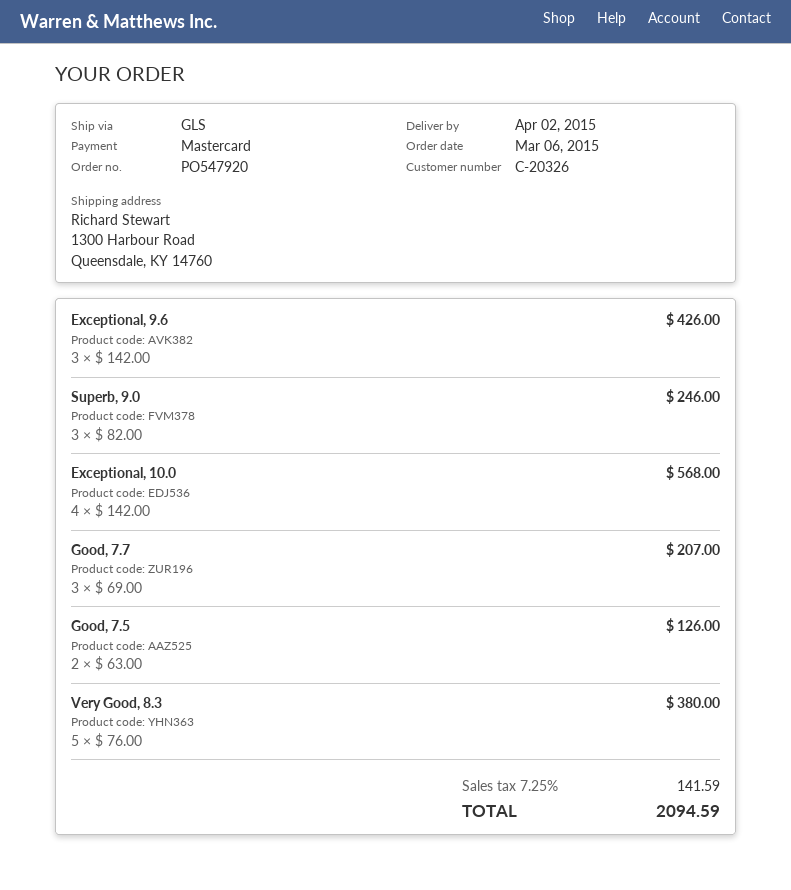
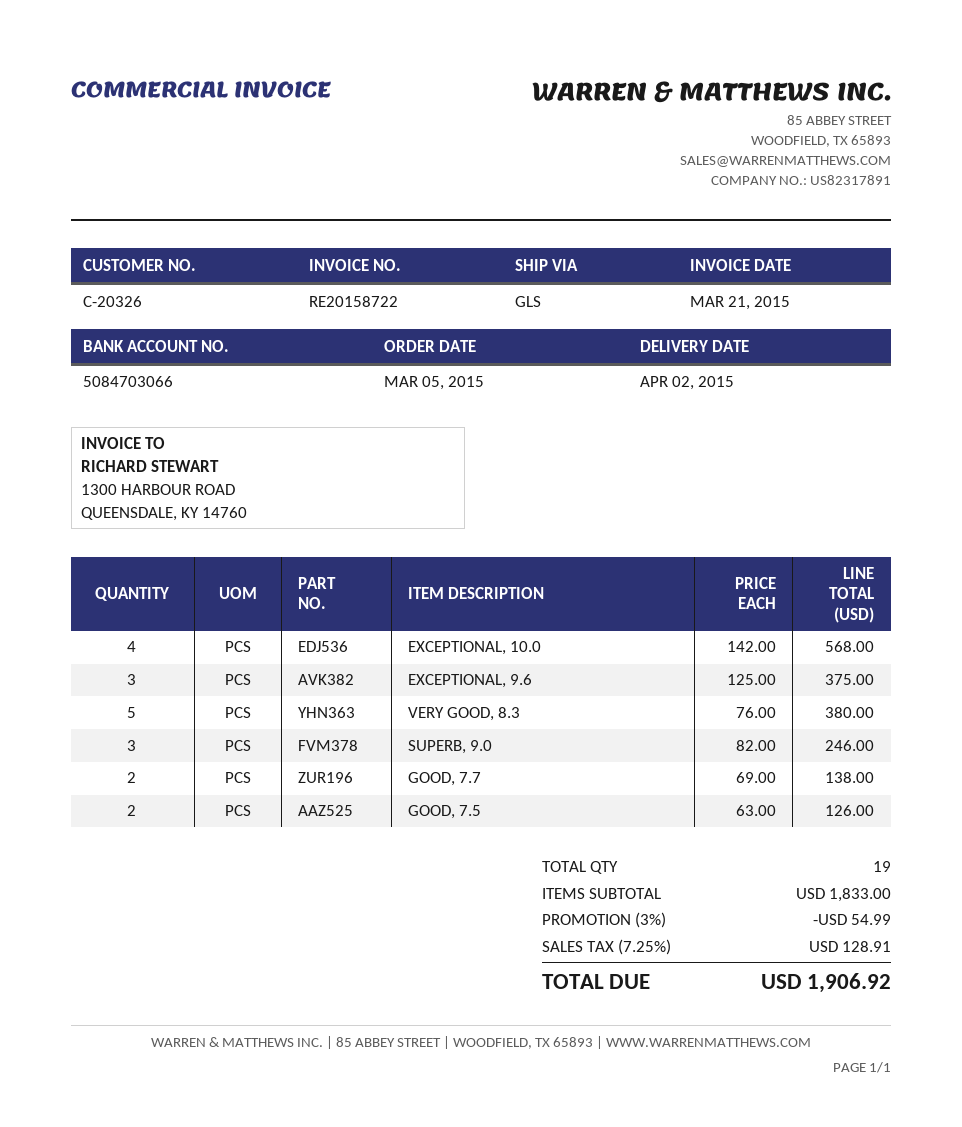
order date: 2015-03-06 -> 2015-03-05
Exceptional, 9.6: 3 x 142.00 = 426.00 -> 3 x 125.00 = 375.00
Good, 7.7: 3 x 69.00 = 207.00 -> 2 x 69.00 = 138.00
discount: none -> 3% = 54.99
tax: 7.25% = 141.59 -> 7.25% = 128.91
total: 2094.59 -> 1906.92

